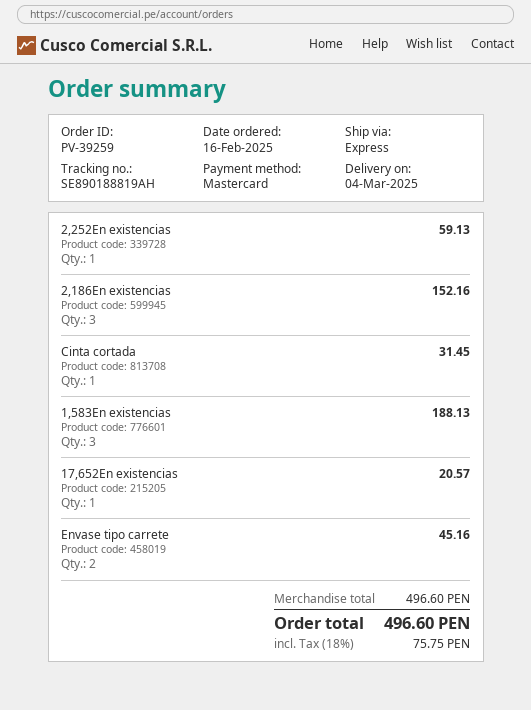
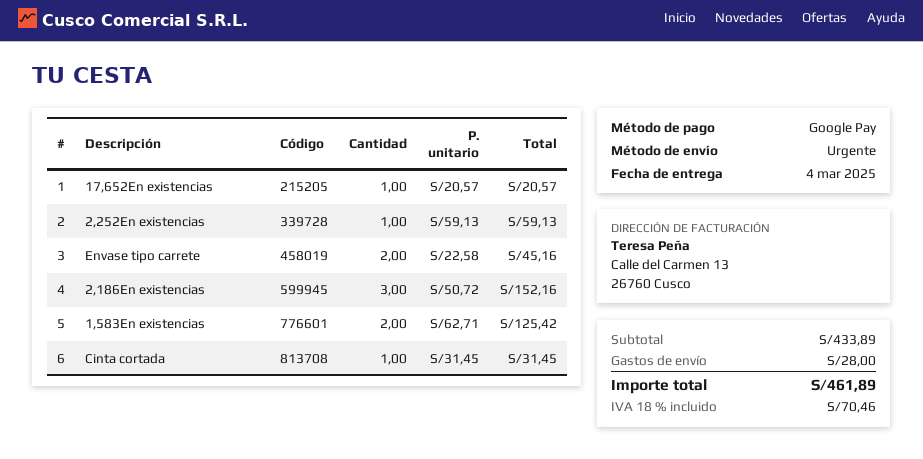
payment method: Mastercard -> Google Pay
1,583En existencias: 3 for 188.13 -> 2 for 125.42
subtotal: 496.60 -> 433.89
shipping: none -> 28.00
tax: 18% = 75.75 -> 18% = 70.46
total: 496.60 -> 461.89

